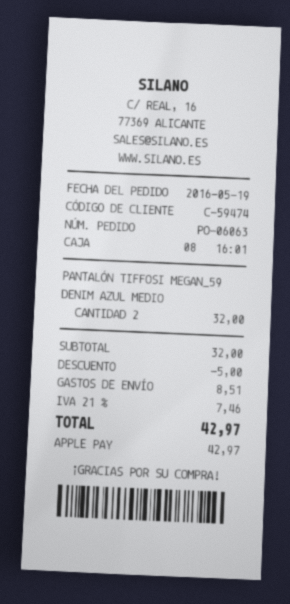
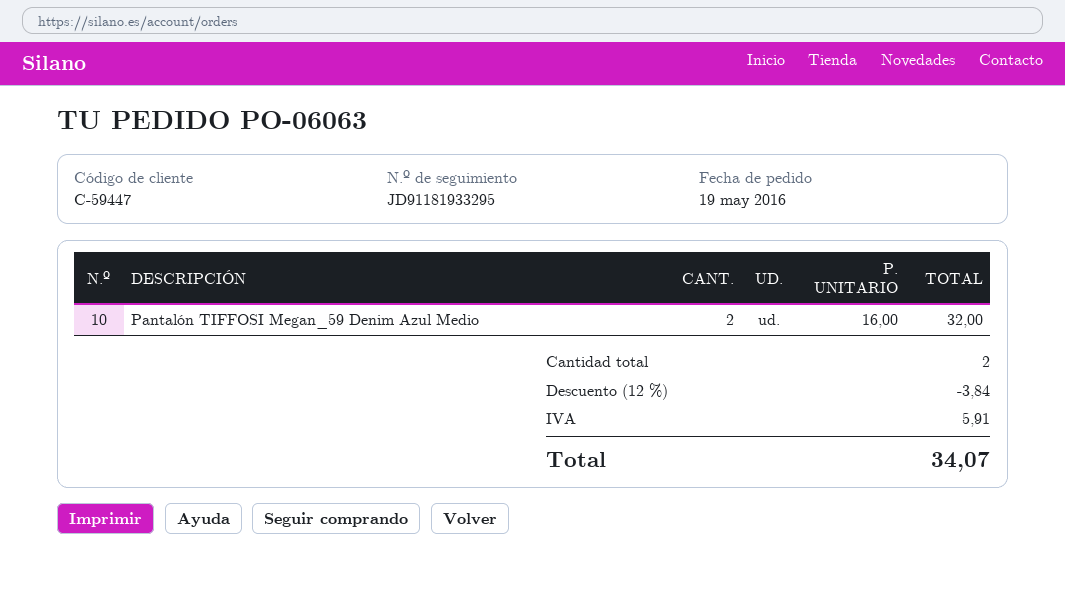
customer number: C-59474 -> C-59447
discount: 5.00 -> 3.84
shipping: 8.51 -> none
tax: 7.46 -> 5.91
total: 42.97 -> 34.07

